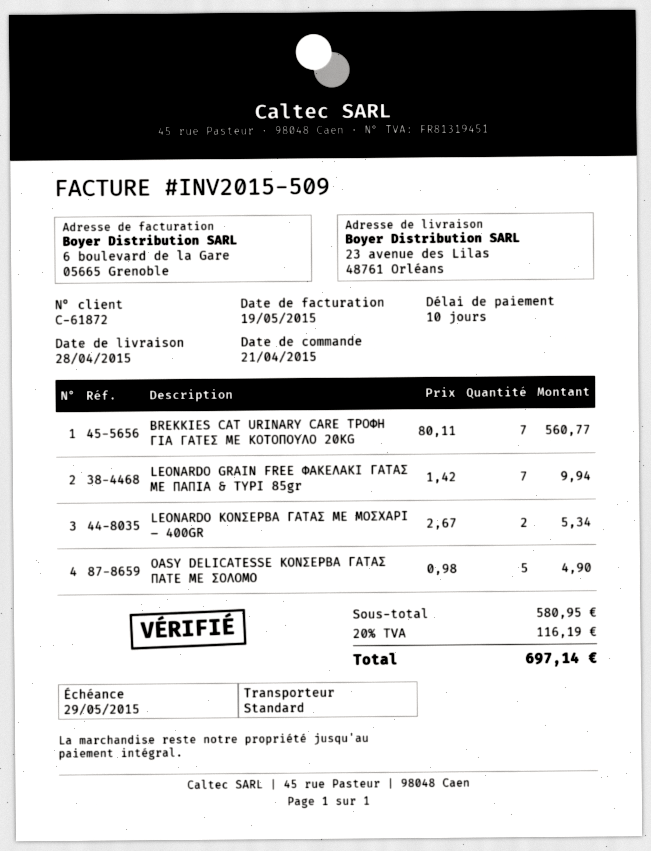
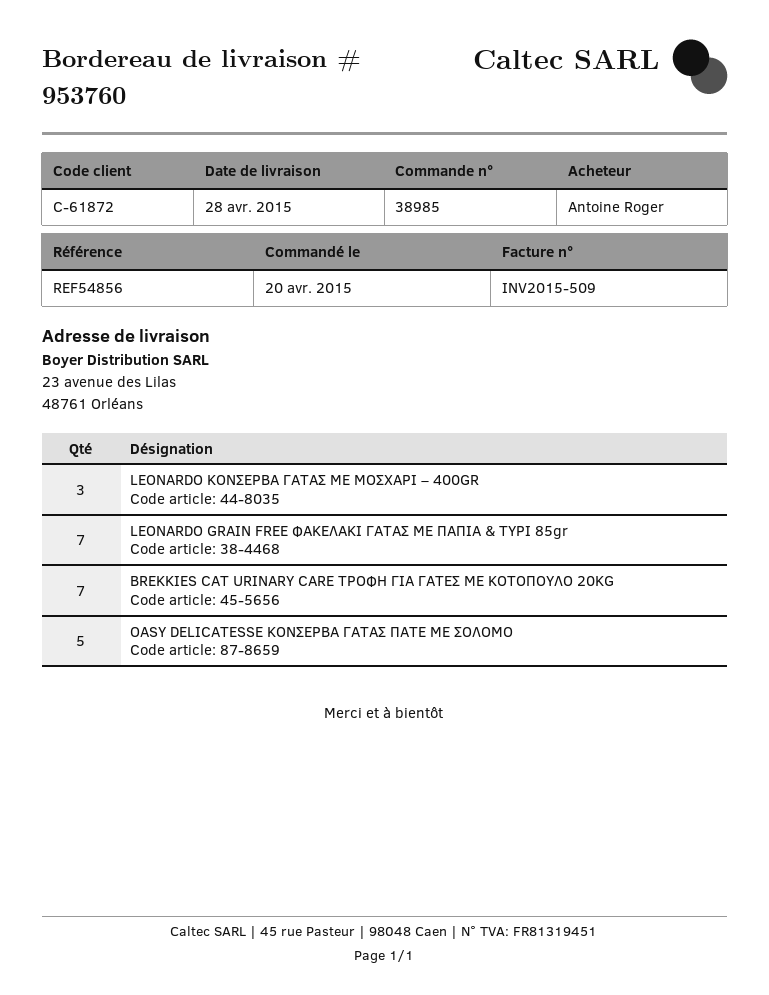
order date: 2015-04-21 -> 2015-04-20
LEONARDO ΚΟΝΣΕΡΒΑ ΓΑΤΑΣ ΜΕ ΜΟΣΧΑΡΙ – 400GR: 2 -> 3

